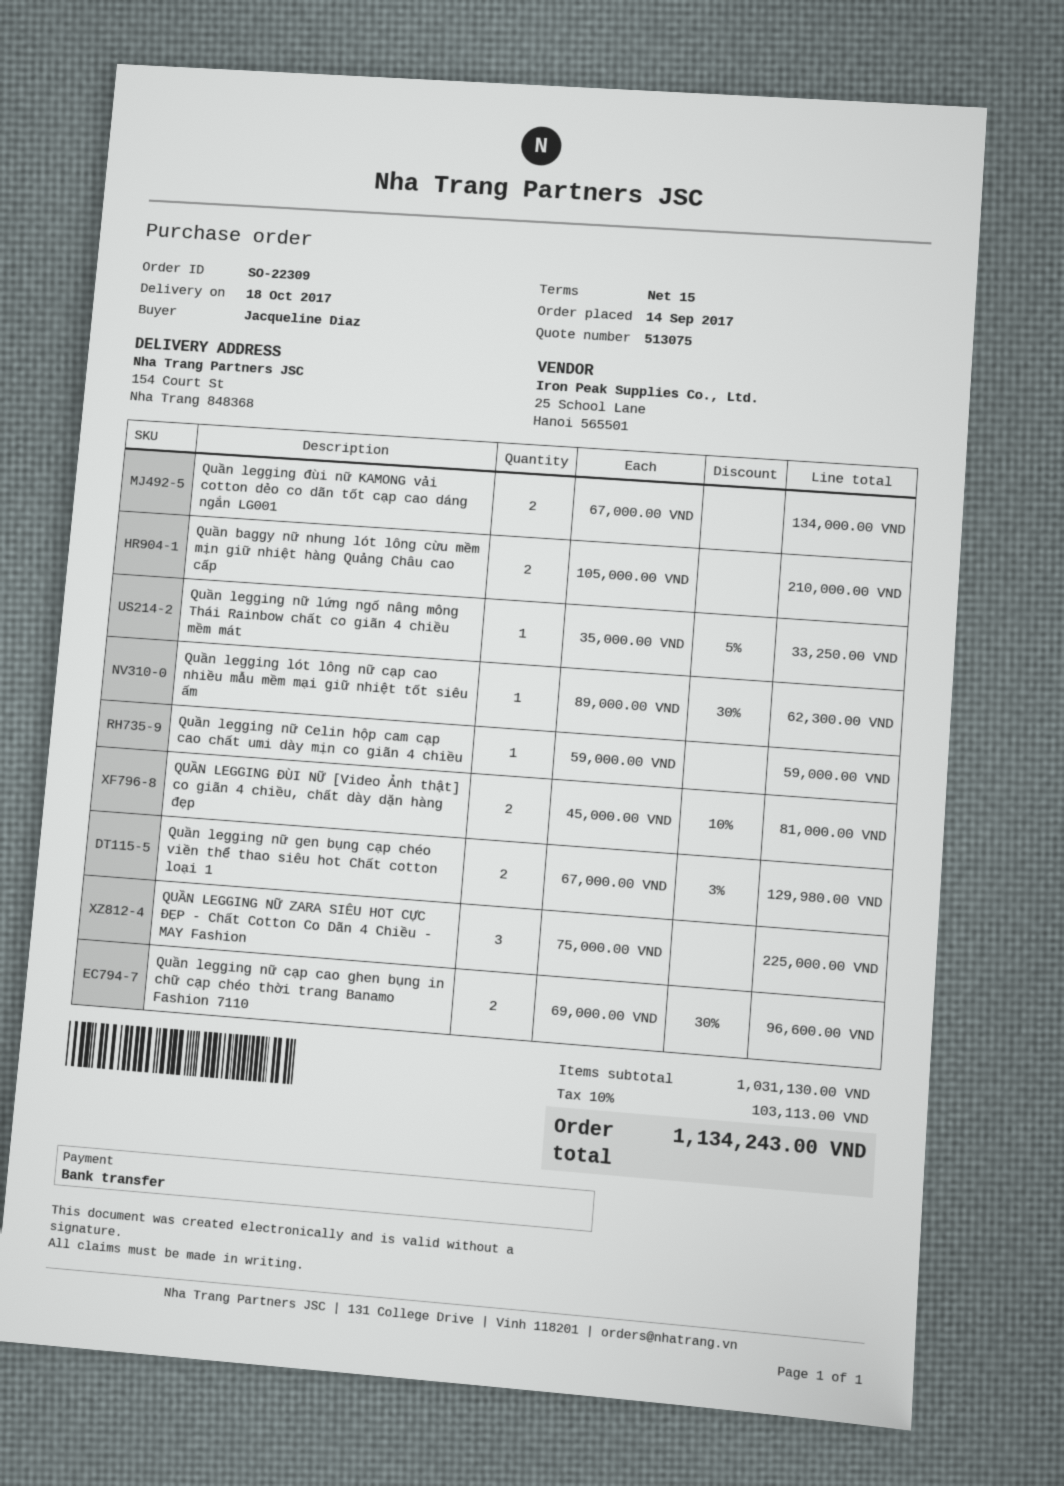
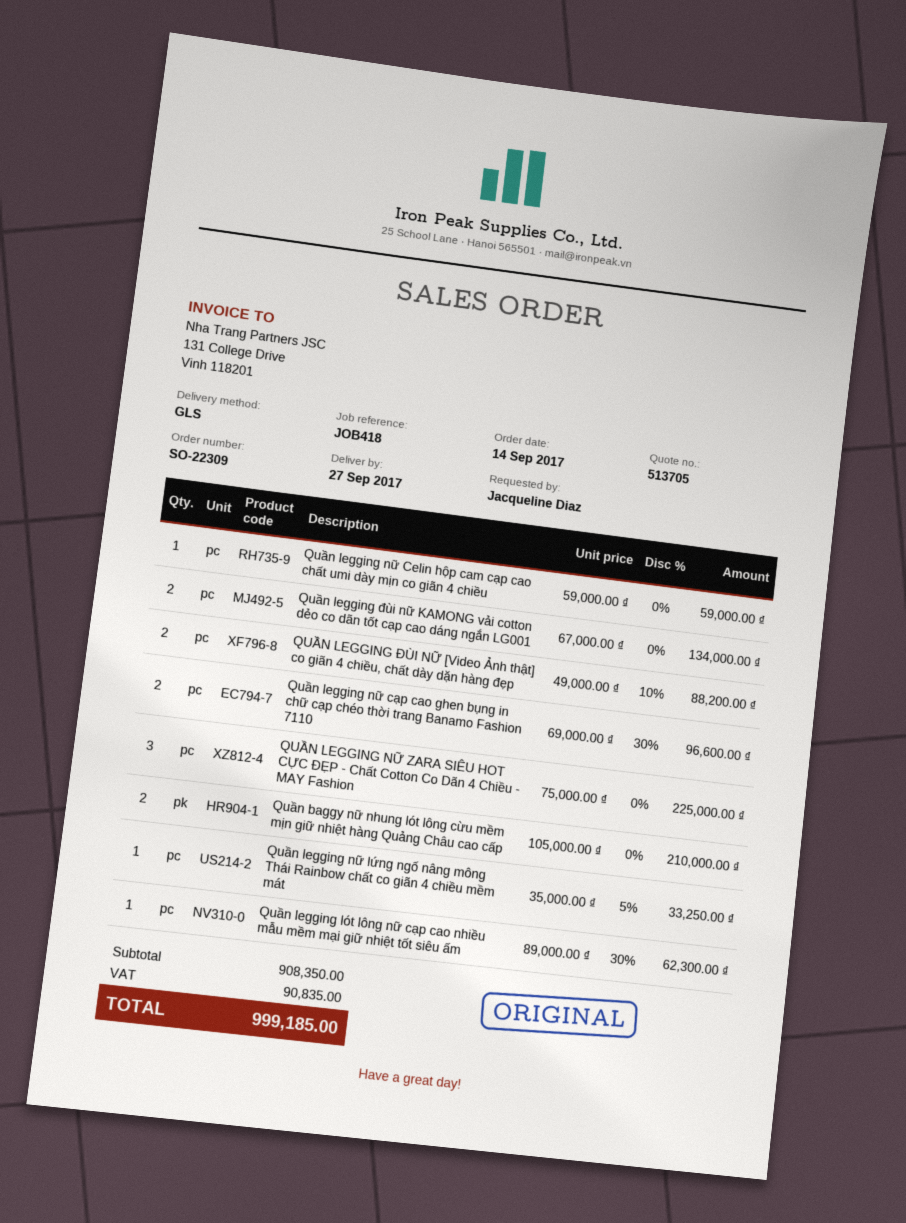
quote number: 513075 -> 513705
delivery date: 2017-10-18 -> 2017-09-27
QUẦN LEGGING ĐÙI NỮ [Video Ảnh thật] co giãn 4 chiều, chất dày dặn hàng đẹp: 2 x 45000.00 - 10% = 81000.00 -> 2 x 49000.00 - 10% = 88200.00
Quần legging nữ gen bụng cạp chéo viền thể thao siêu hot Chất cotton loại 1: 2 x 67000.00 - 3% = 129980.00 -> none
subtotal: 1031130.00 -> 908350.00
tax: 103113.00 -> 90835.00
total: 1134243.00 -> 999185.00

